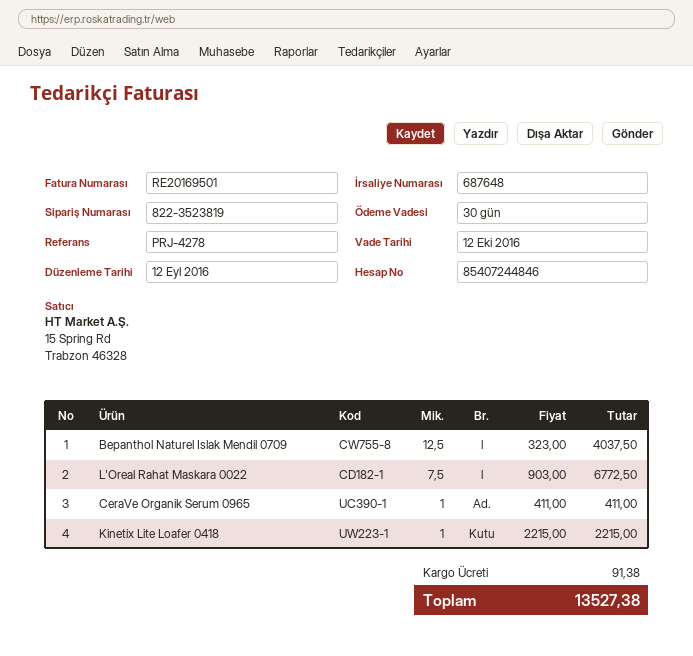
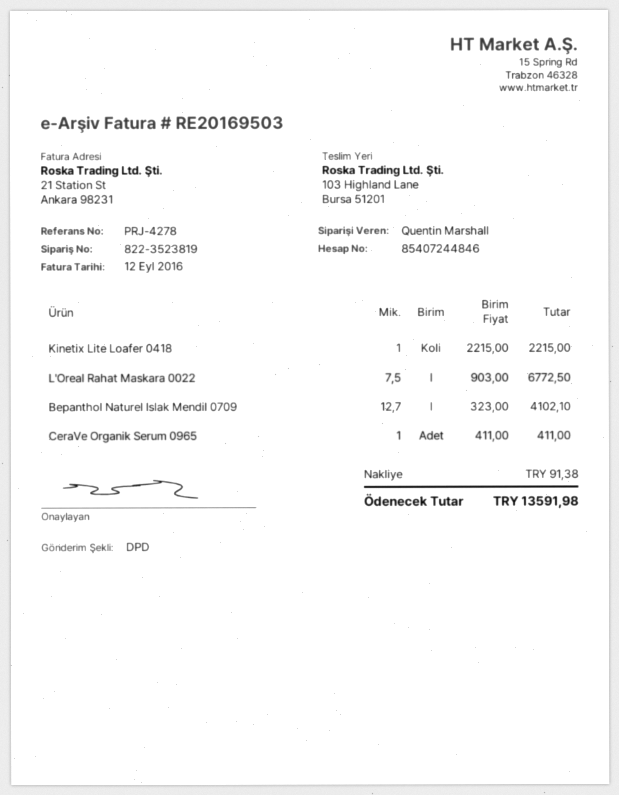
invoice number: RE20169501 -> RE20169503
Bepanthol Naturel Islak Mendil 0709: 12.5 x 323.00 = 4037.50 -> 12.7 x 323.00 = 4102.10
total: 13527.38 -> 13591.98

